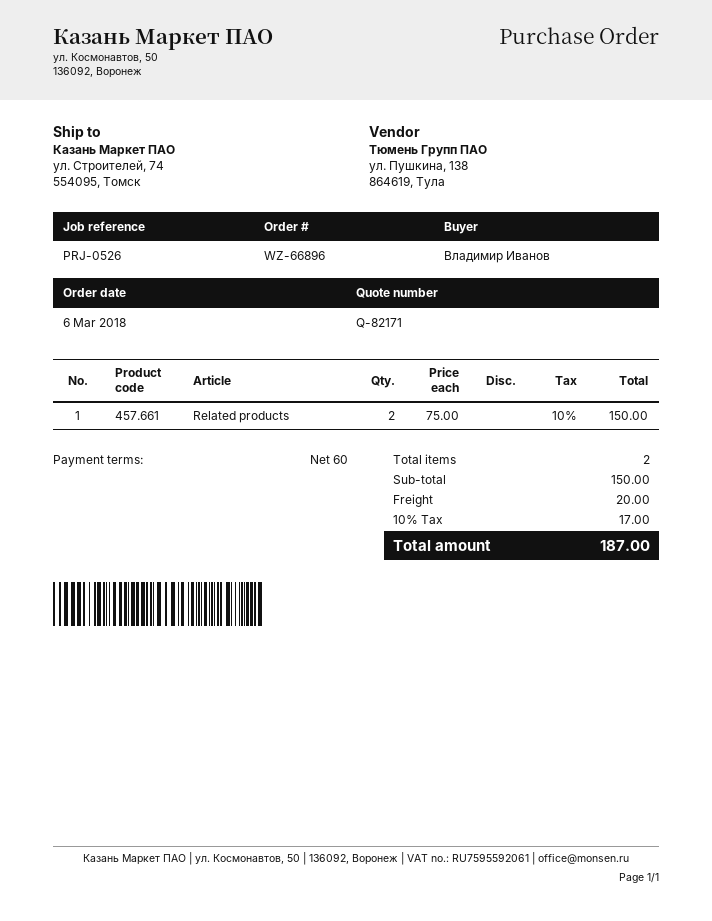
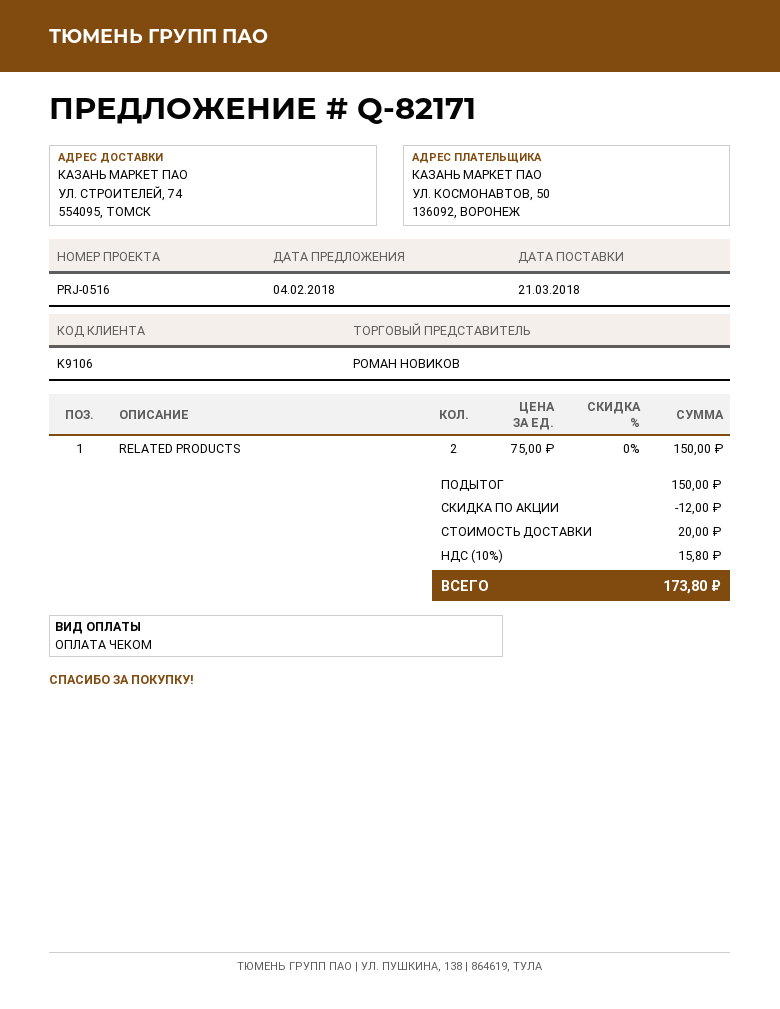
reference: PRJ-0526 -> PRJ-0516
discount: none -> 12.00
tax: 10% = 17.00 -> 10% = 15.80
total: 187.00 -> 173.80

